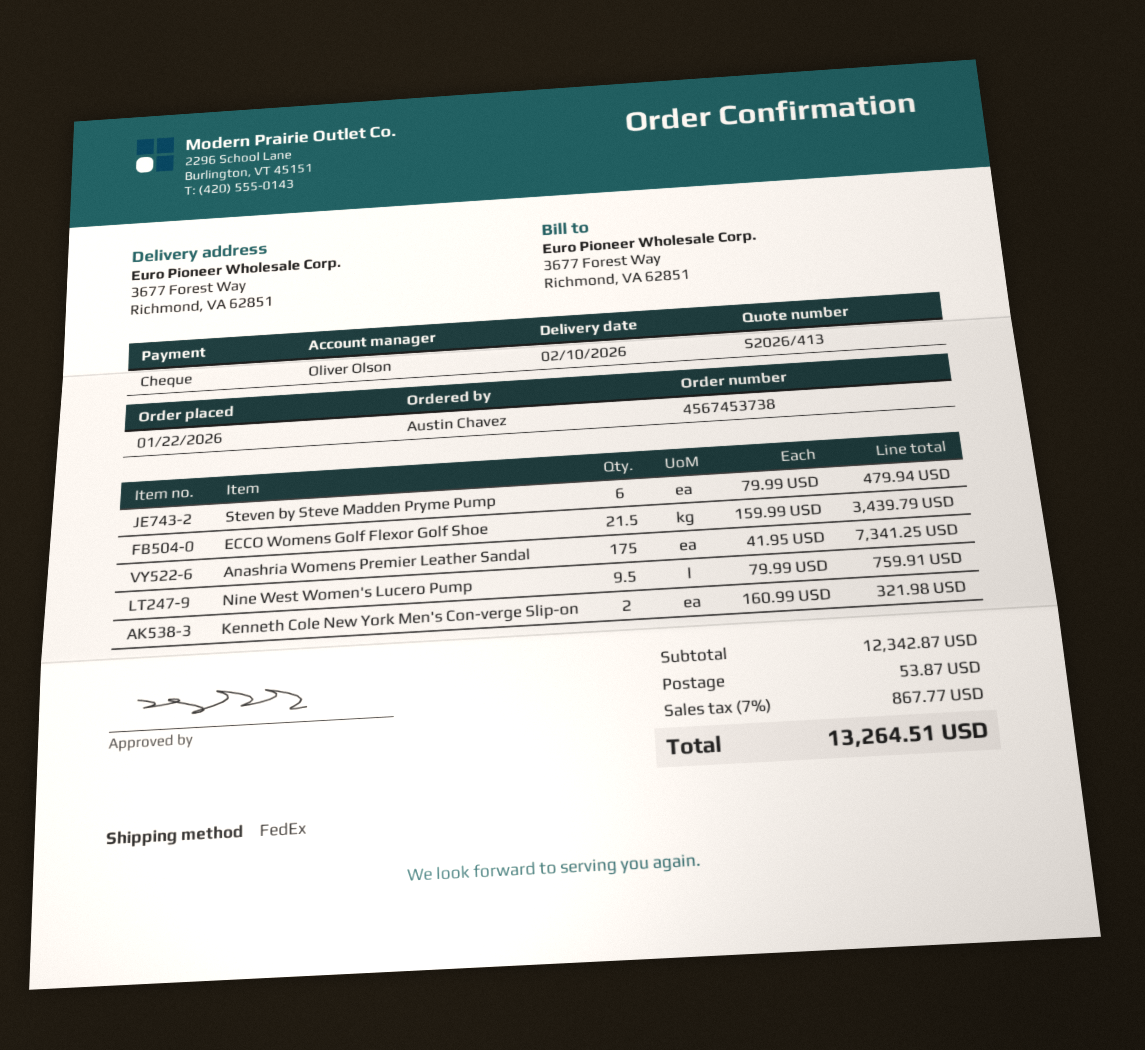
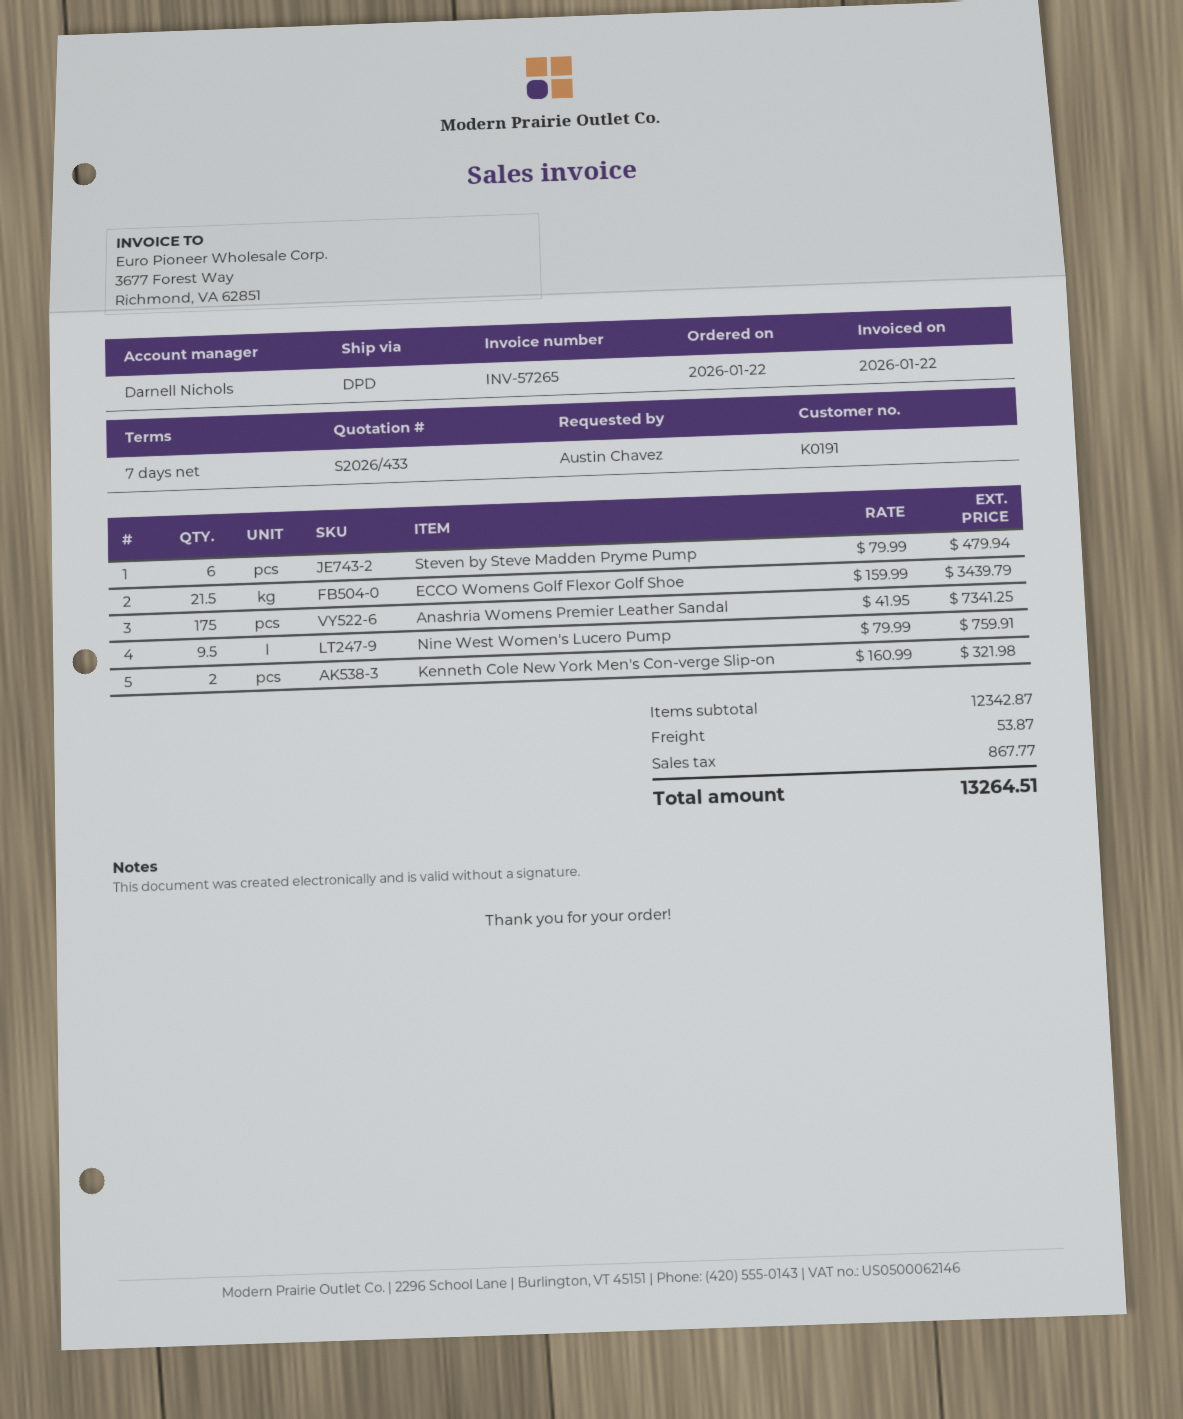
quote number: S2026/413 -> S2026/433
sales rep: Oliver Olson -> Darnell Nichols
shipping method: FedEx -> DPD

